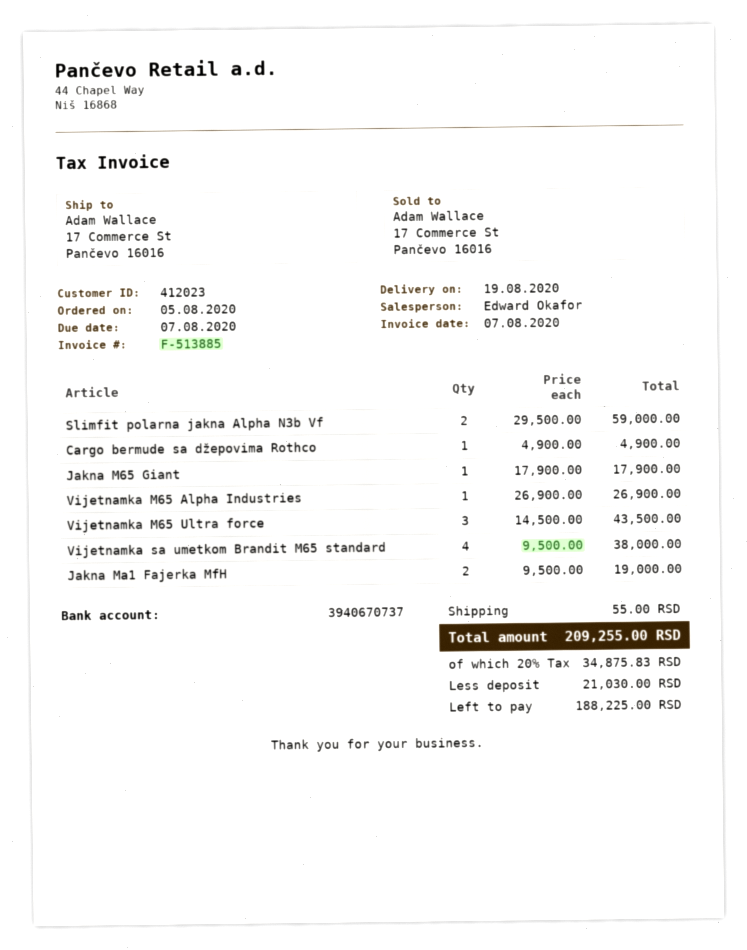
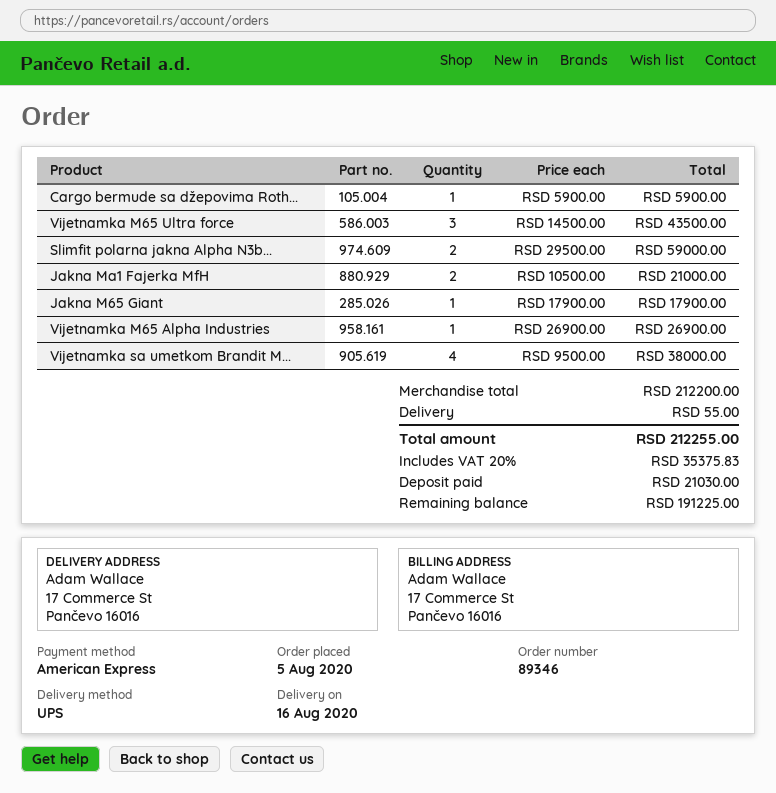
delivery date: 2020-08-19 -> 2020-08-16
Cargo bermude sa džepovima Rothco: 1 x 4900.00 = 4900.00 -> 1 x 5900.00 = 5900.00
Jakna Ma1 Fajerka MfH: 2 x 9500.00 = 19000.00 -> 2 x 10500.00 = 21000.00
tax: 20% = 34875.83 -> 20% = 35375.83
total: 209255.00 -> 212255.00
balance: 188225.00 -> 191225.00

